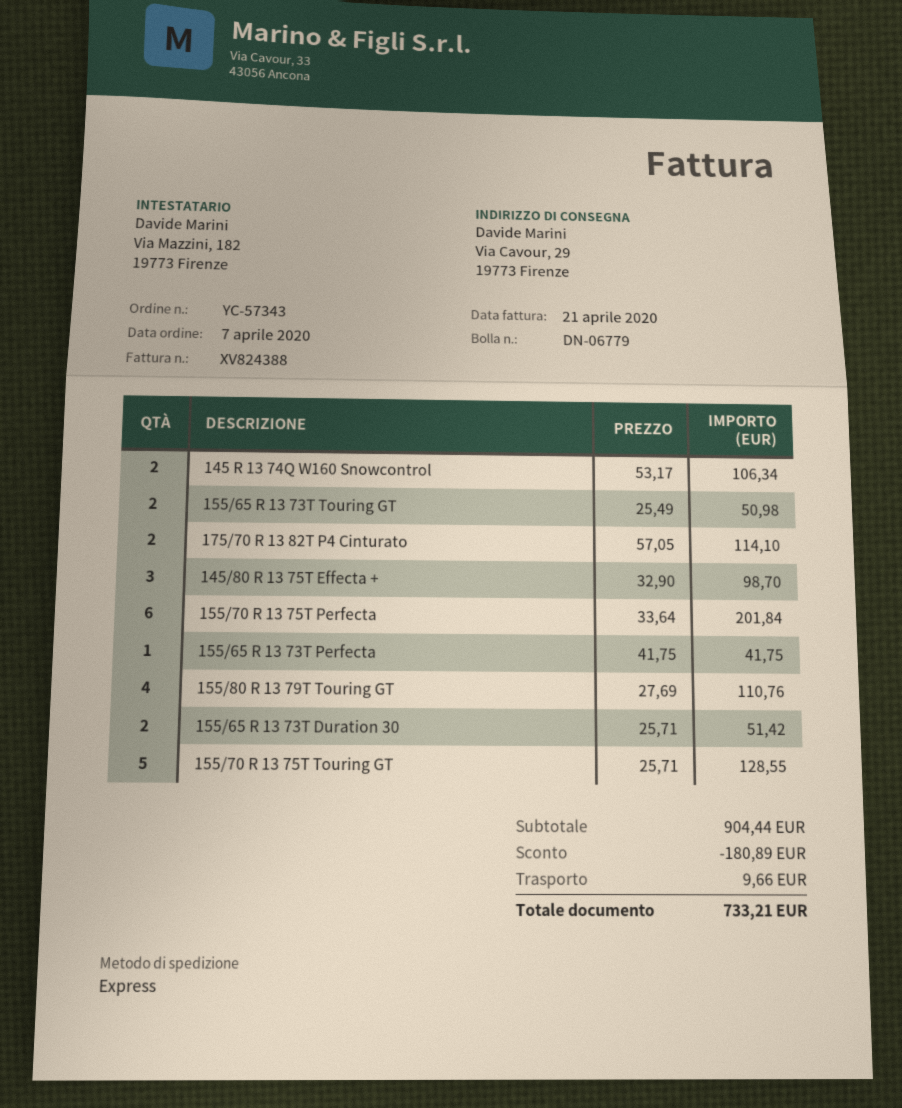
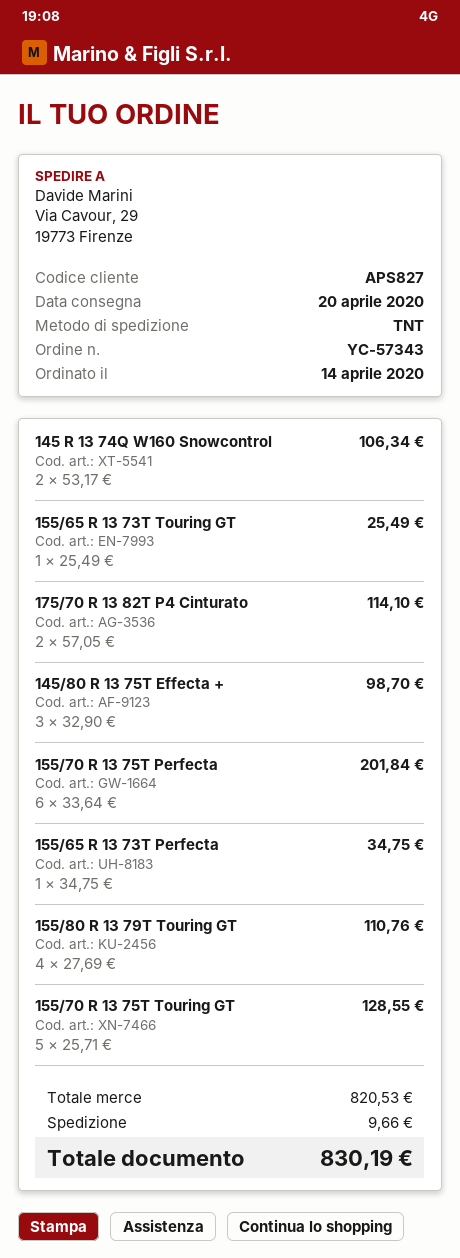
order date: 2020-04-07 -> 2020-04-14
shipping method: express -> TNT
155/65 R 13 73T Touring GT: 2 x 25.49 = 50.98 -> 1 x 25.49 = 25.49
155/65 R 13 73T Perfecta: 1 x 41.75 = 41.75 -> 1 x 34.75 = 34.75
155/65 R 13 73T Duration 30: 2 x 25.71 = 51.42 -> none
subtotal: 904.44 -> 820.53
discount: 180.89 -> none
total: 733.21 -> 830.19

